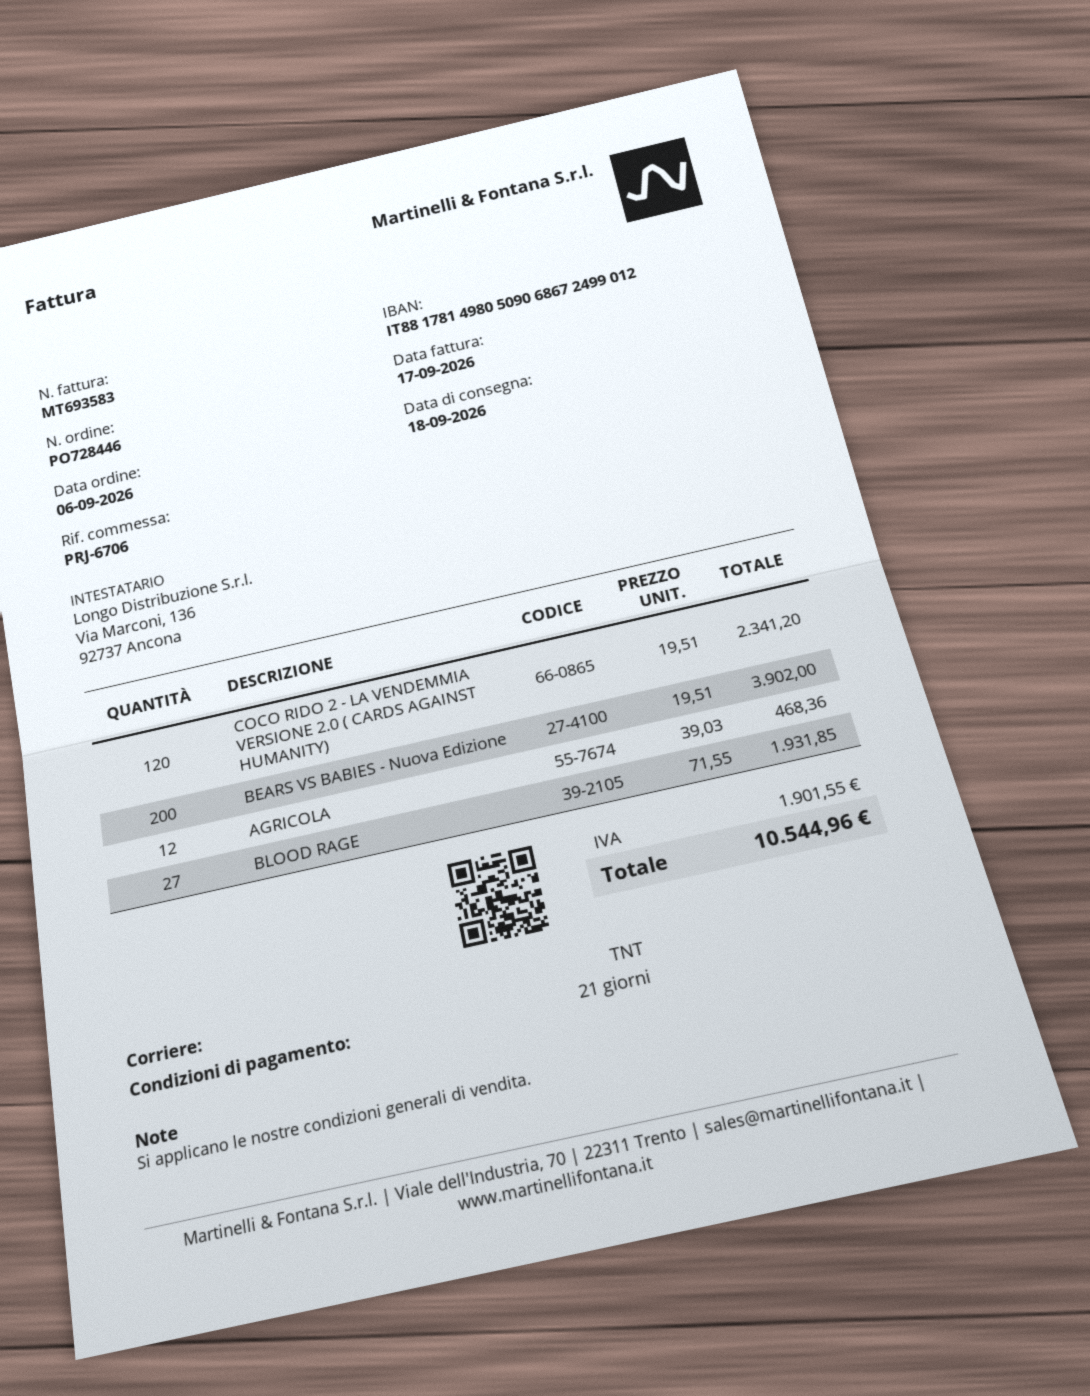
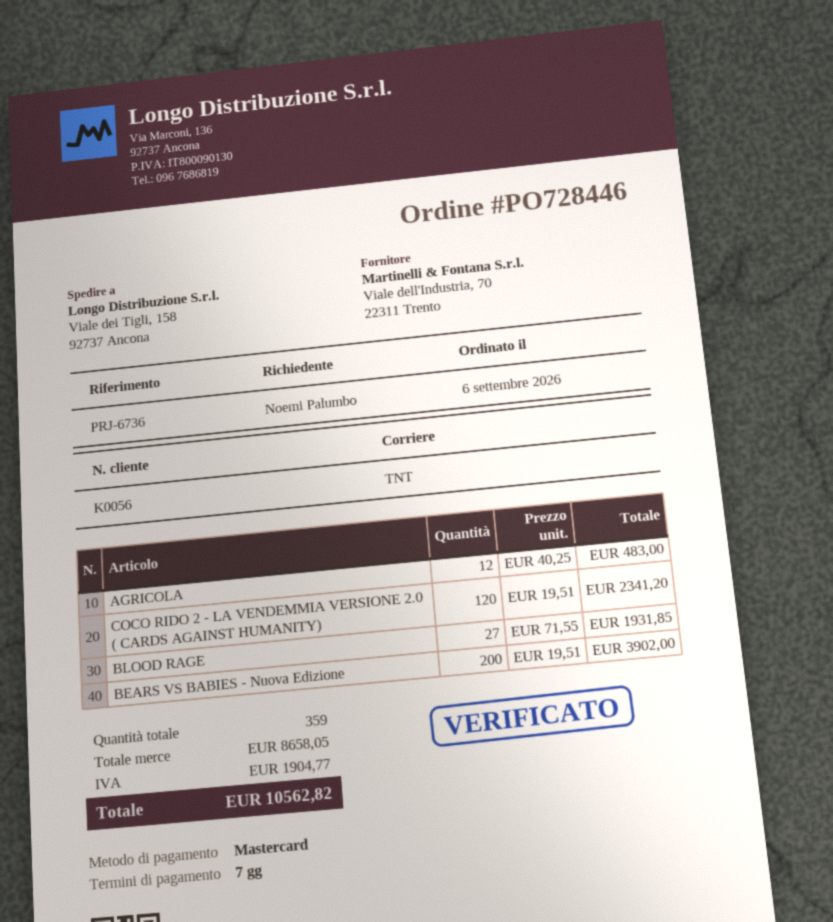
payment terms: 21 days -> 7 days
reference: PRJ-6706 -> PRJ-6736
AGRICOLA: 12 x 39.03 = 468.36 -> 12 x 40.25 = 483.00
tax: 1901.55 -> 1904.77
total: 10544.96 -> 10562.82

